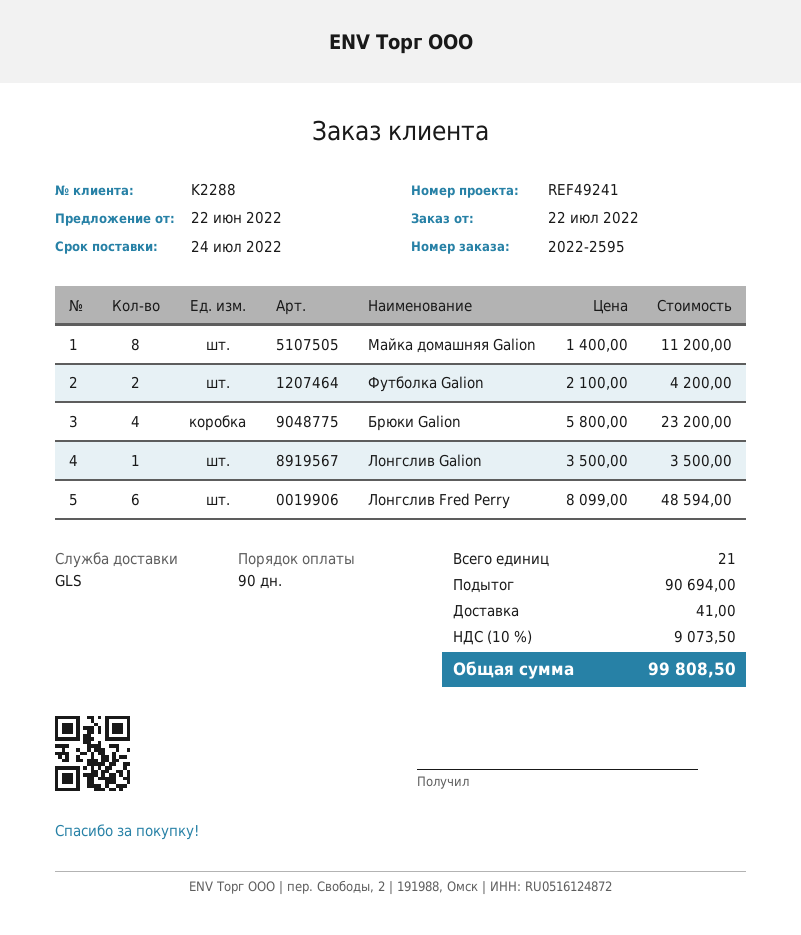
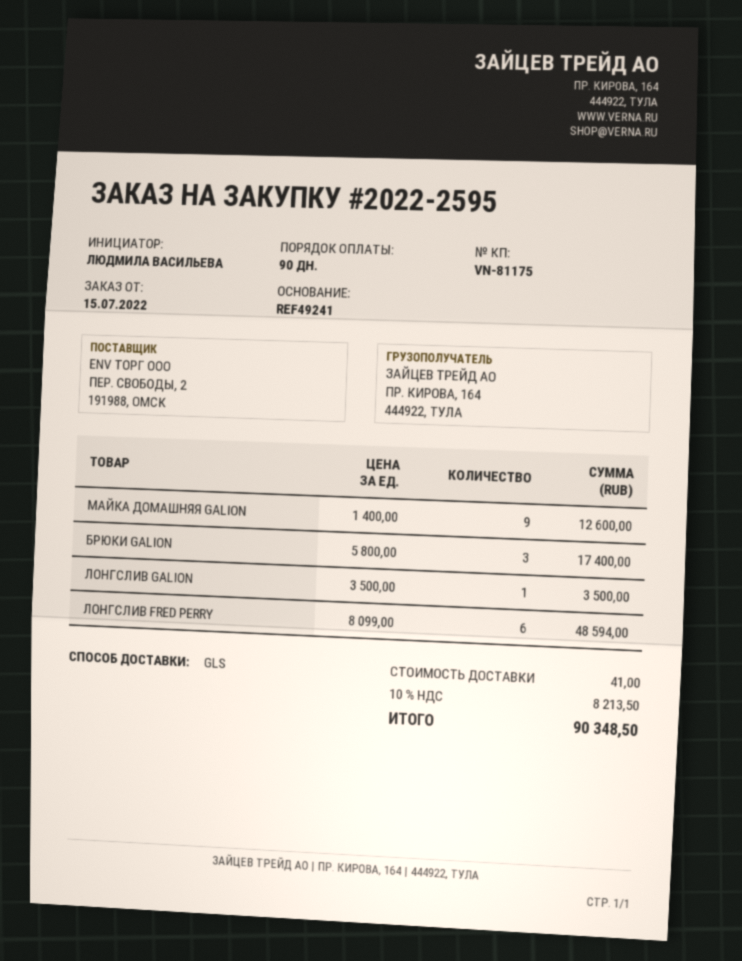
order date: 2022-07-22 -> 2022-07-15
Майка домашняя Galion: 8 x 1400.00 = 11200.00 -> 9 x 1400.00 = 12600.00
Футболка Galion: 2 x 2100.00 = 4200.00 -> none
Брюки Galion: 4 x 5800.00 = 23200.00 -> 3 x 5800.00 = 17400.00
tax: 10% = 9073.50 -> 10% = 8213.50
total: 99808.50 -> 90348.50

